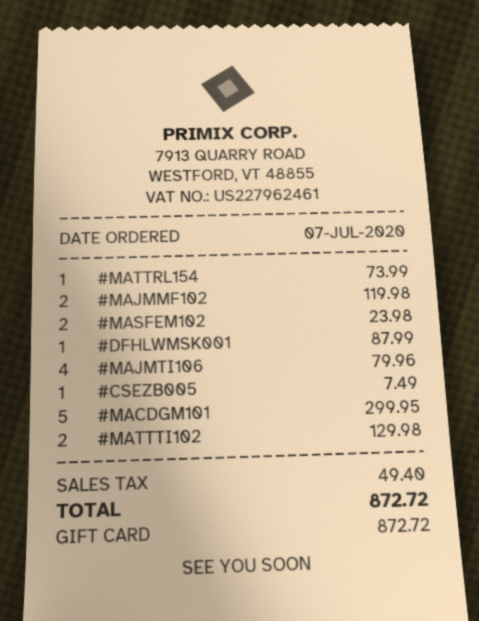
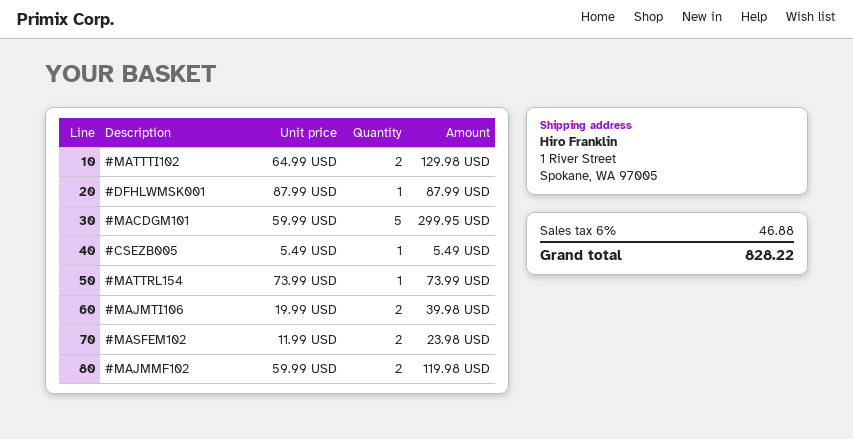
#MAJMTI106: 4 for 79.96 -> 2 for 39.98
#CSEZB005: 1 for 7.49 -> 1 for 5.49
tax: 49.40 -> 46.88
total: 872.72 -> 828.22

